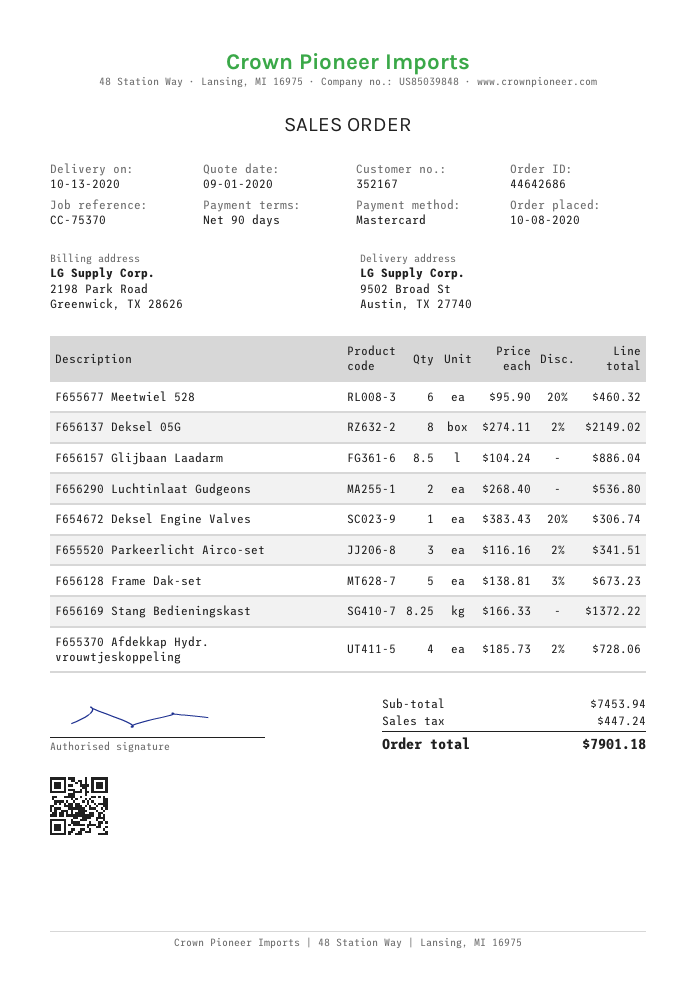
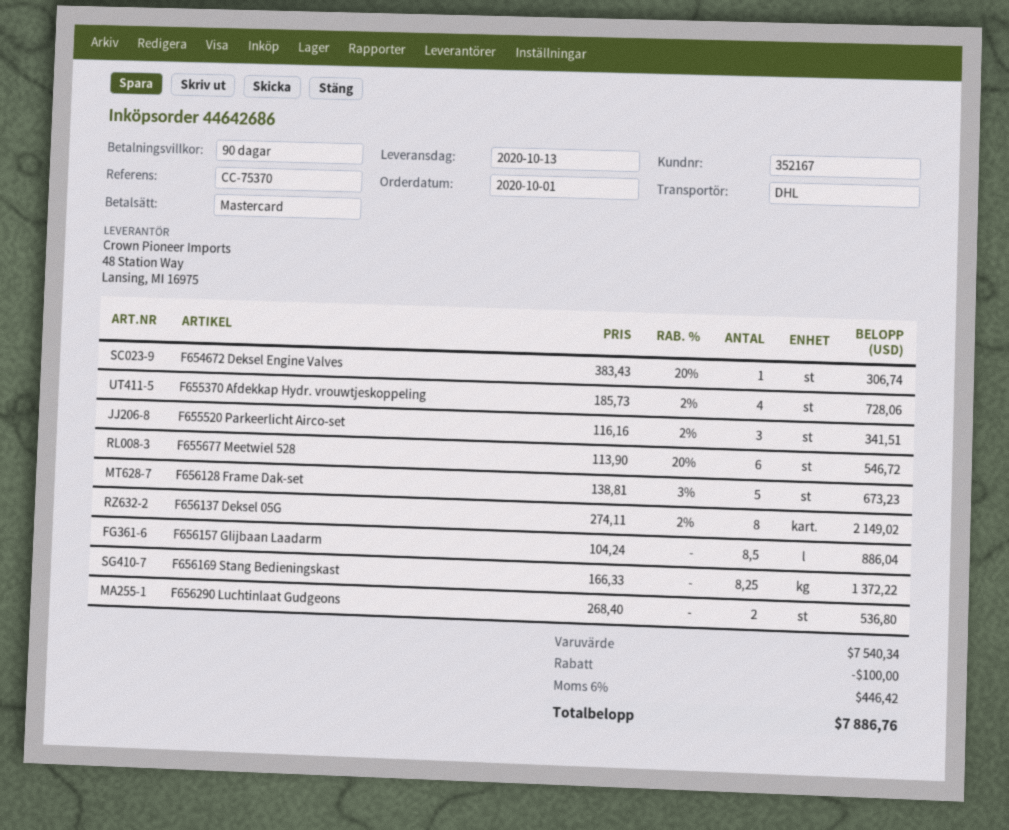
order date: 2020-10-08 -> 2020-10-01
F655677 Meetwiel 528: 6 x 95.90 - 20% = 460.32 -> 6 x 113.90 - 20% = 546.72
subtotal: 7453.94 -> 7540.34
discount: none -> 100.00
tax: 447.24 -> 446.42
total: 7901.18 -> 7886.76

